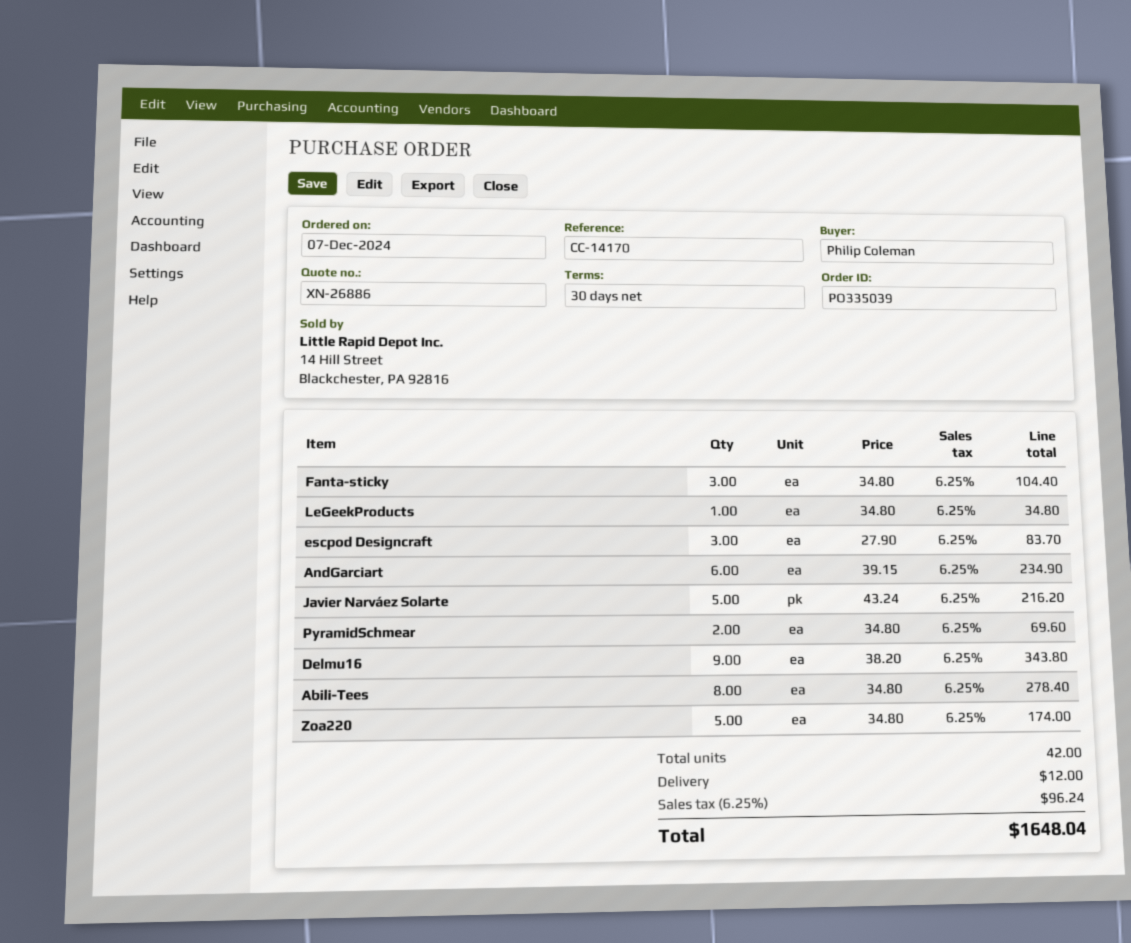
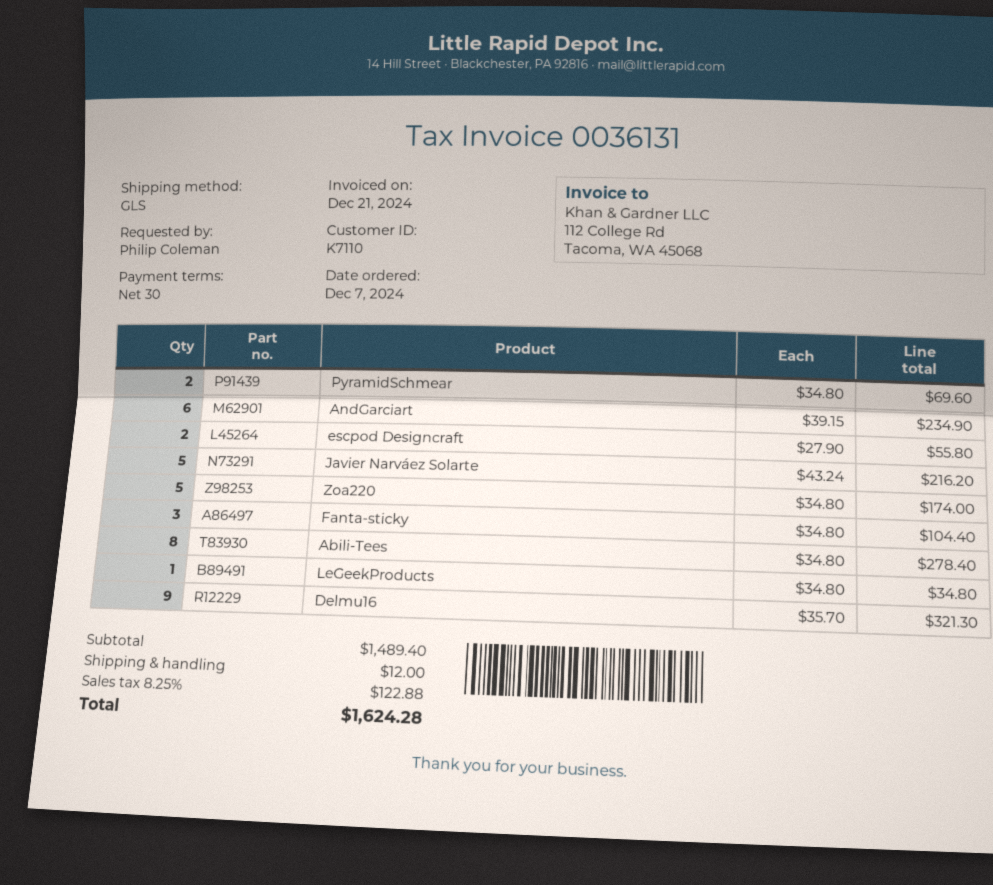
escpod Designcraft: 3 x 27.90 = 83.70 -> 2 x 27.90 = 55.80
Delmu16: 9 x 38.20 = 343.80 -> 9 x 35.70 = 321.30
tax: 6.25% = 96.24 -> 8.25% = 122.88
total: 1648.04 -> 1624.28

